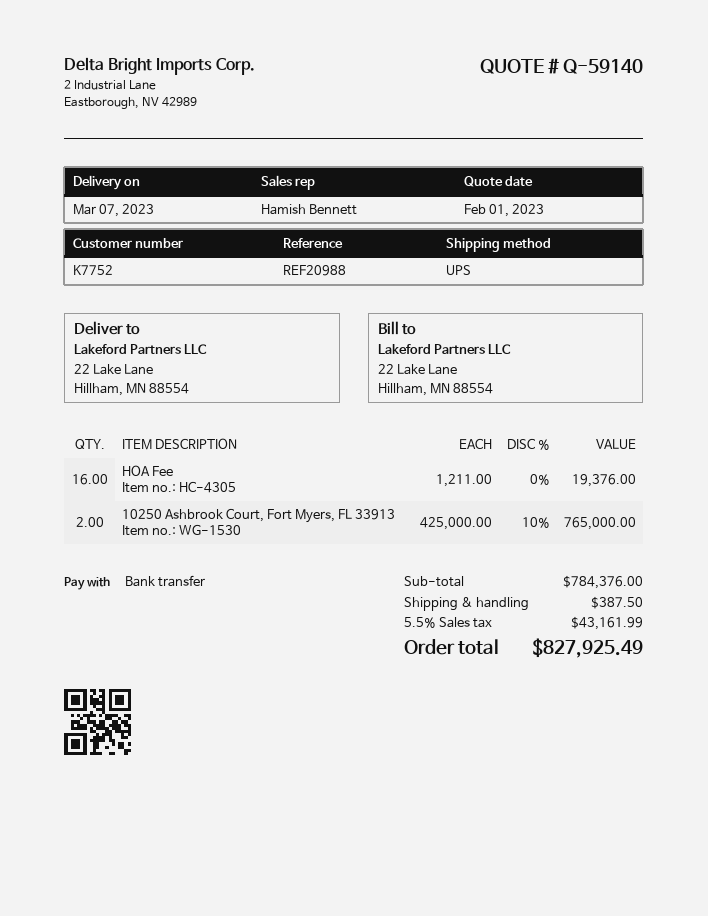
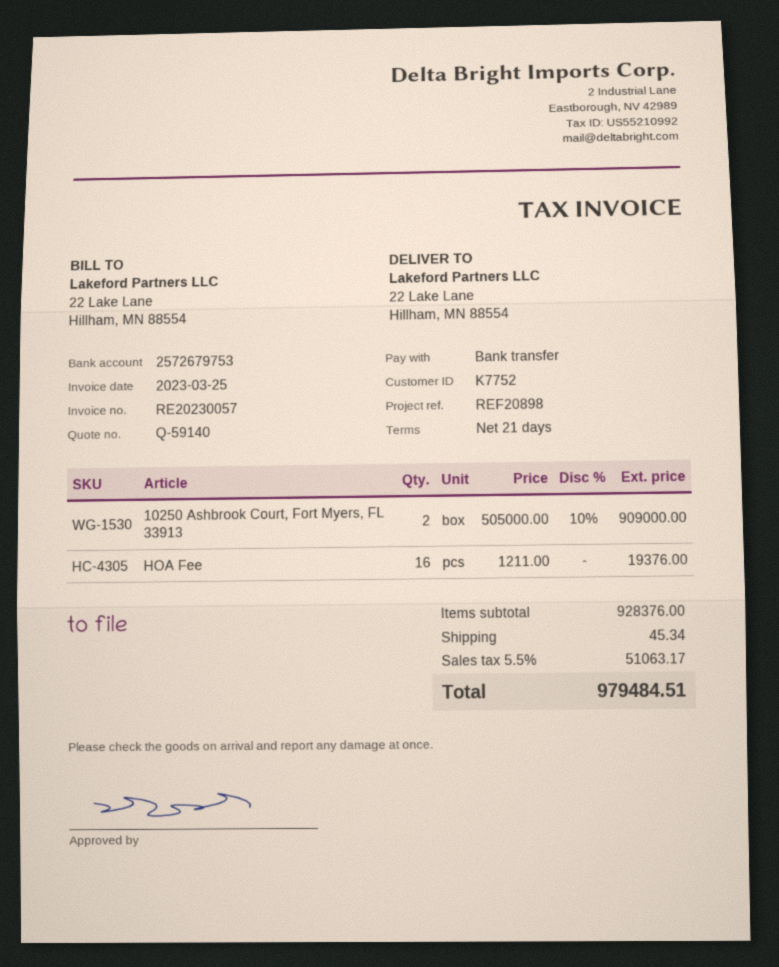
reference: REF20988 -> REF20898
10250 Ashbrook Court, Fort Myers, FL 33913: 2 x 425000.00 - 10% = 765000.00 -> 2 x 505000.00 - 10% = 909000.00
subtotal: 784376.00 -> 928376.00
shipping: 387.50 -> 45.34
tax: 5.5% = 43161.99 -> 5.5% = 51063.17
total: 827925.49 -> 979484.51

